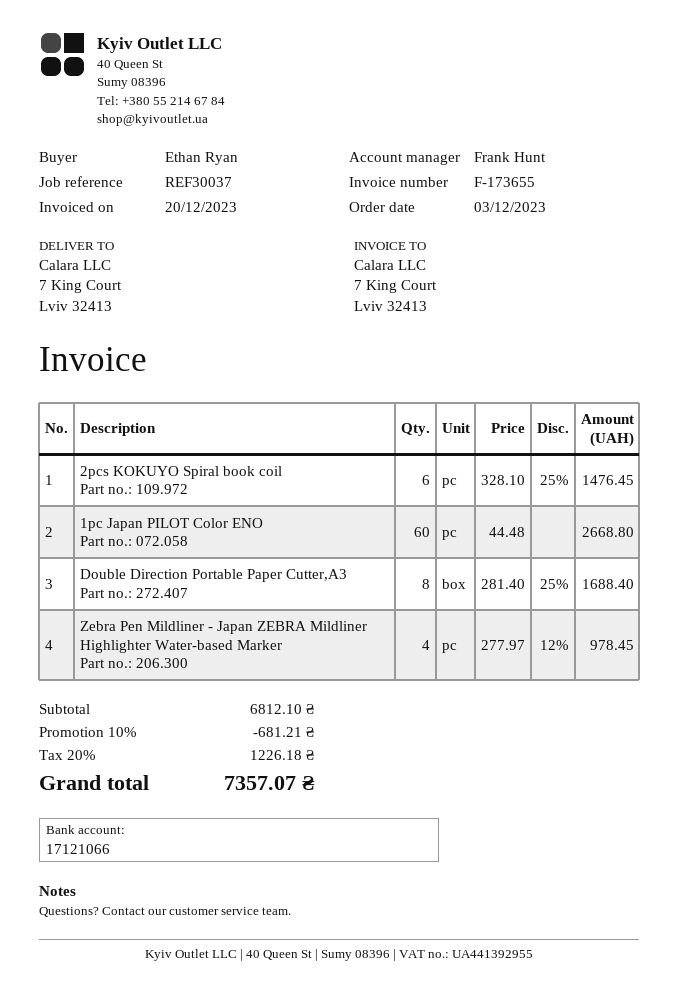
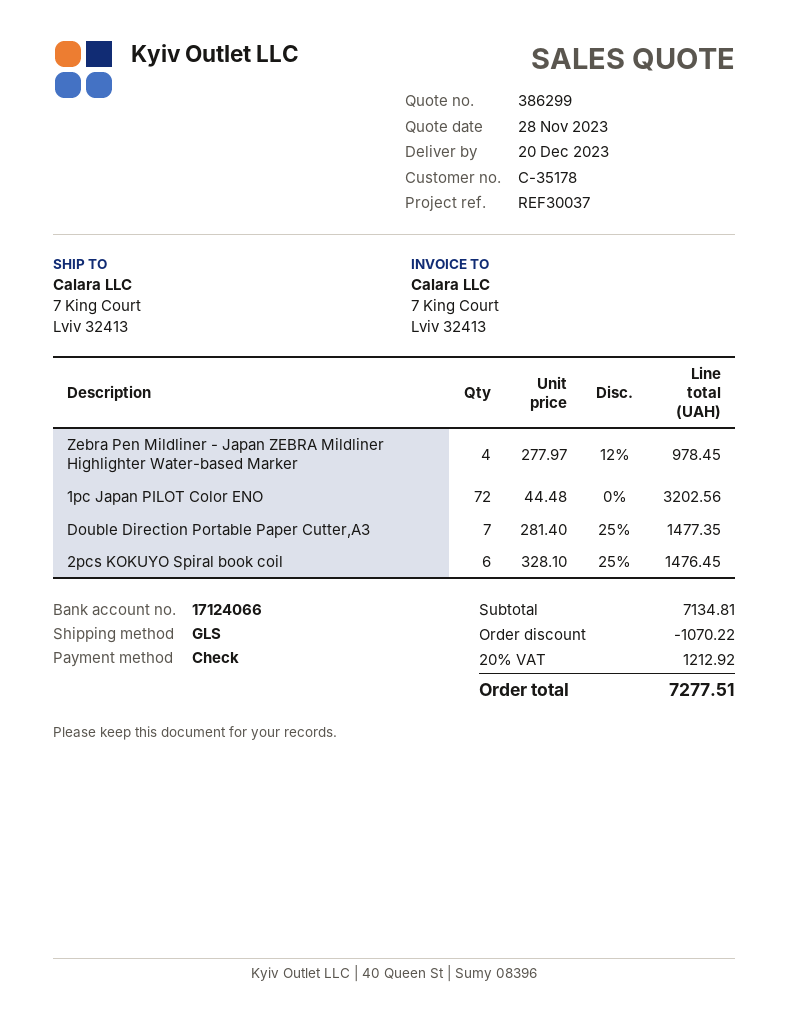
bank account: 17121066 -> 17124066
1pc Japan PILOT Color ENO: 60 x 44.48 = 2668.80 -> 72 x 44.48 = 3202.56
Double Direction Portable Paper Cutter,A3: 8 x 281.40 - 25% = 1688.40 -> 7 x 281.40 - 25% = 1477.35
subtotal: 6812.10 -> 7134.81
discount: 681.21 -> 1070.22
tax: 20% = 1226.18 -> 20% = 1212.92
total: 7357.07 -> 7277.51

